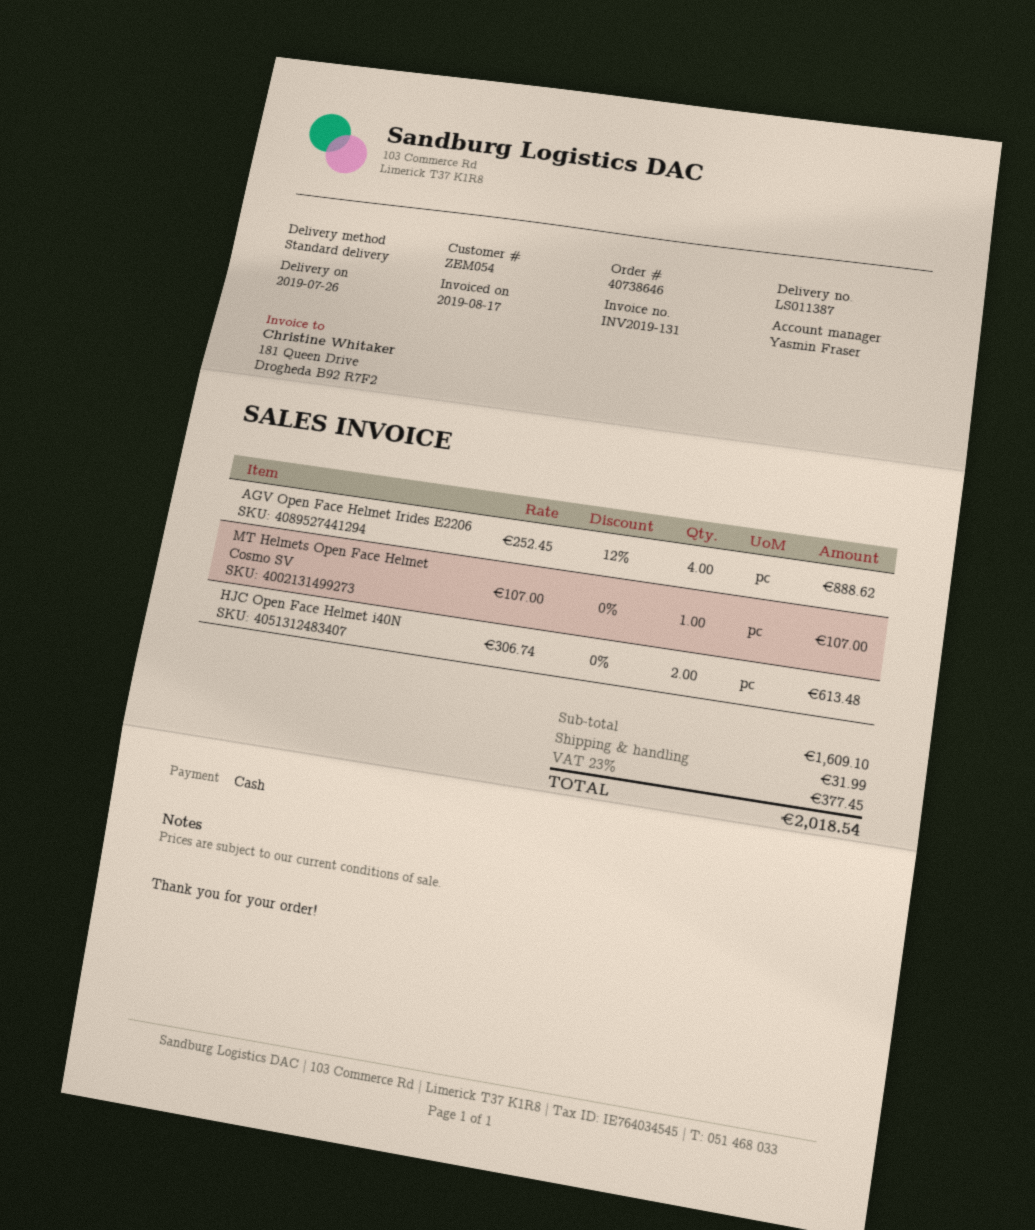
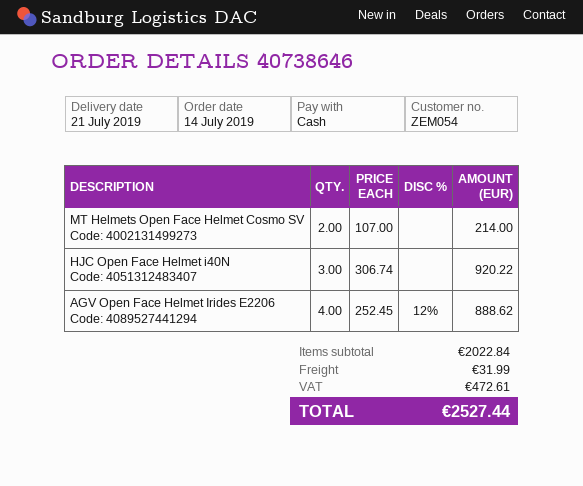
delivery date: 2019-07-26 -> 2019-07-21
MT Helmets Open Face Helmet Cosmo SV: 1 x 107.00 = 107.00 -> 2 x 107.00 = 214.00
HJC Open Face Helmet i40N: 2 x 306.74 = 613.48 -> 3 x 306.74 = 920.22
subtotal: 1609.10 -> 2022.84
tax: 377.45 -> 472.61
total: 2018.54 -> 2527.44

